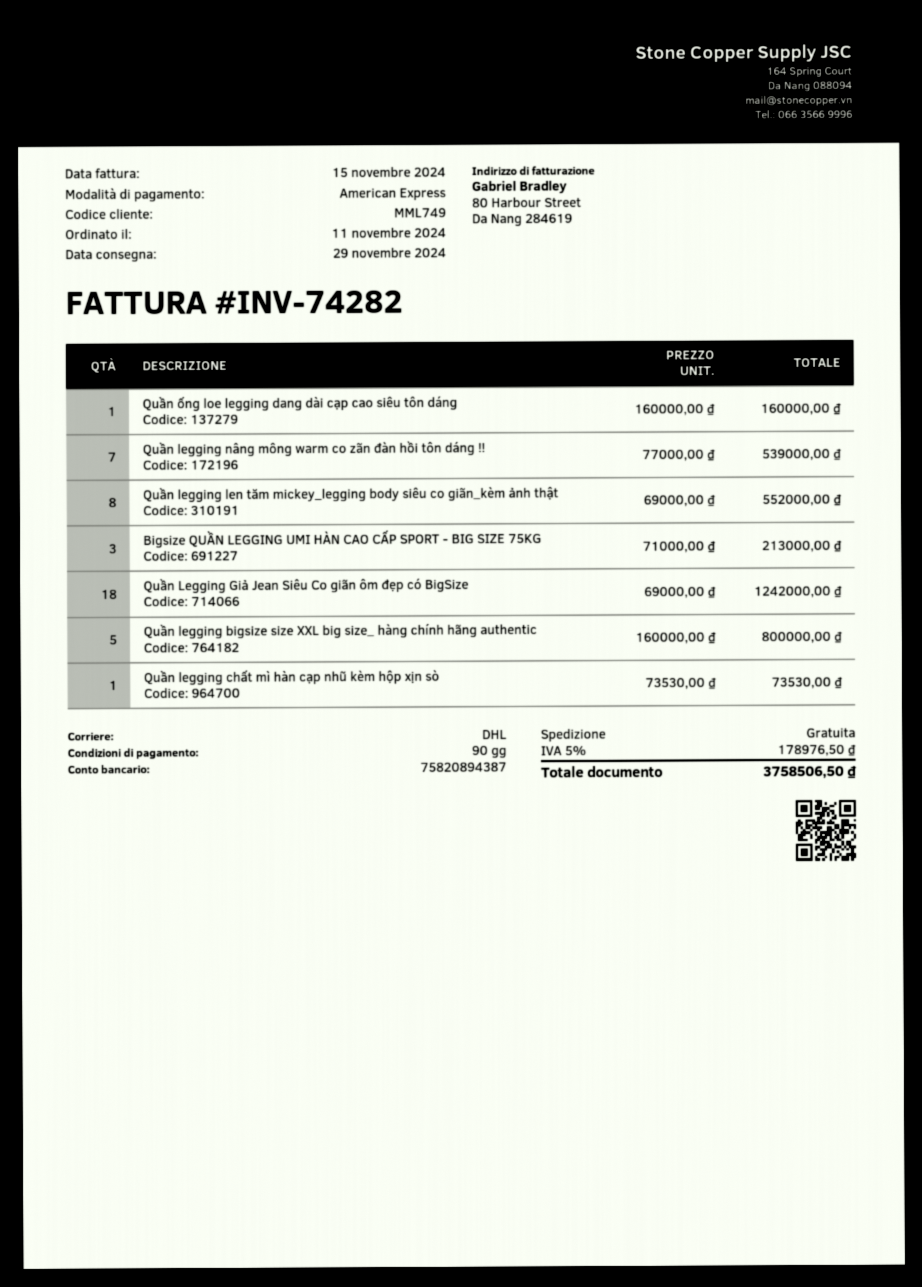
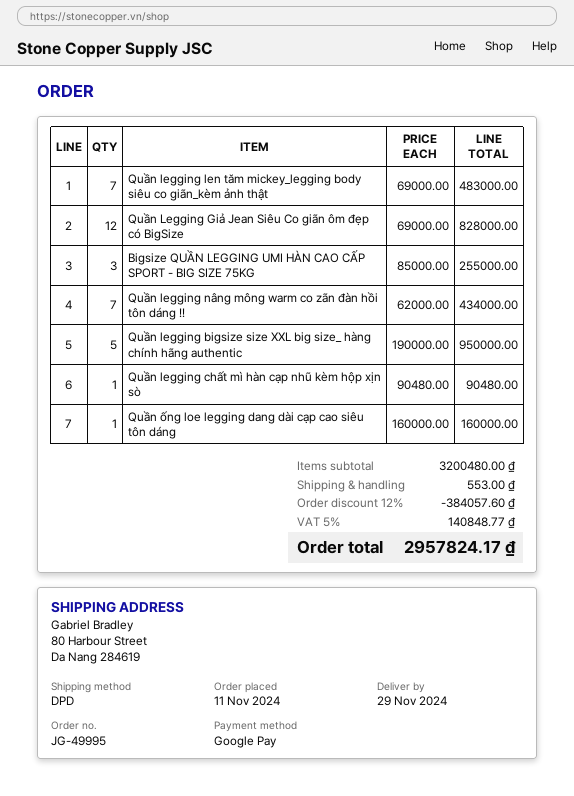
payment method: American Express -> Google Pay
shipping method: DHL -> DPD
Quần legging nâng mông warm co zãn đàn hồi tôn dáng !!: 7 x 77000.00 = 539000.00 -> 7 x 62000.00 = 434000.00
Quần legging len tăm mickey_legging body siêu co giãn_kèm ảnh thật: 8 x 69000.00 = 552000.00 -> 7 x 69000.00 = 483000.00
Bigsize QUẦN LEGGING UMI HÀN CAO CẤP SPORT - BIG SIZE 75KG: 3 x 71000.00 = 213000.00 -> 3 x 85000.00 = 255000.00
Quần Legging Giả Jean Siêu Co giãn ôm đẹp có BigSize: 18 x 69000.00 = 1242000.00 -> 12 x 69000.00 = 828000.00
Quần legging bigsize size XXL big size_ hàng chính hãng authentic: 5 x 160000.00 = 800000.00 -> 5 x 190000.00 = 950000.00
Quần legging chất mì hàn cạp nhũ kèm hộp xịn sò: 1 x 73530.00 = 73530.00 -> 1 x 90480.00 = 90480.00
discount: none -> 12% = 384057.60
shipping: 0.00 -> 553.00
tax: 5% = 178976.50 -> 5% = 140848.77
total: 3758506.50 -> 2957824.17

